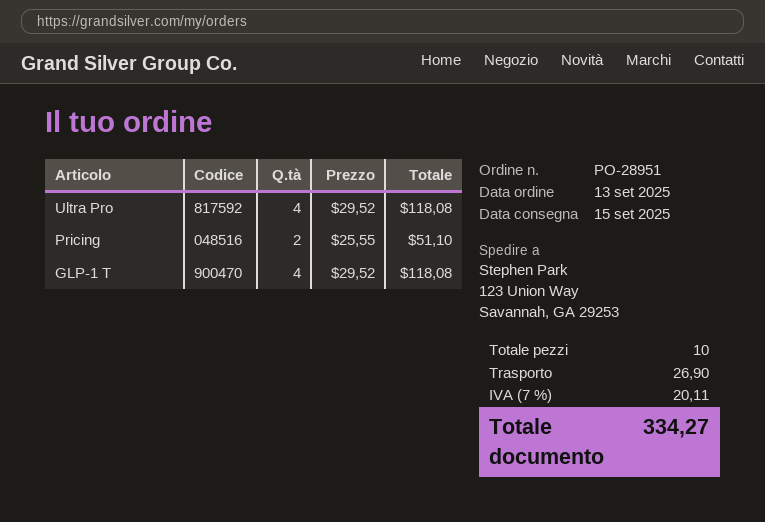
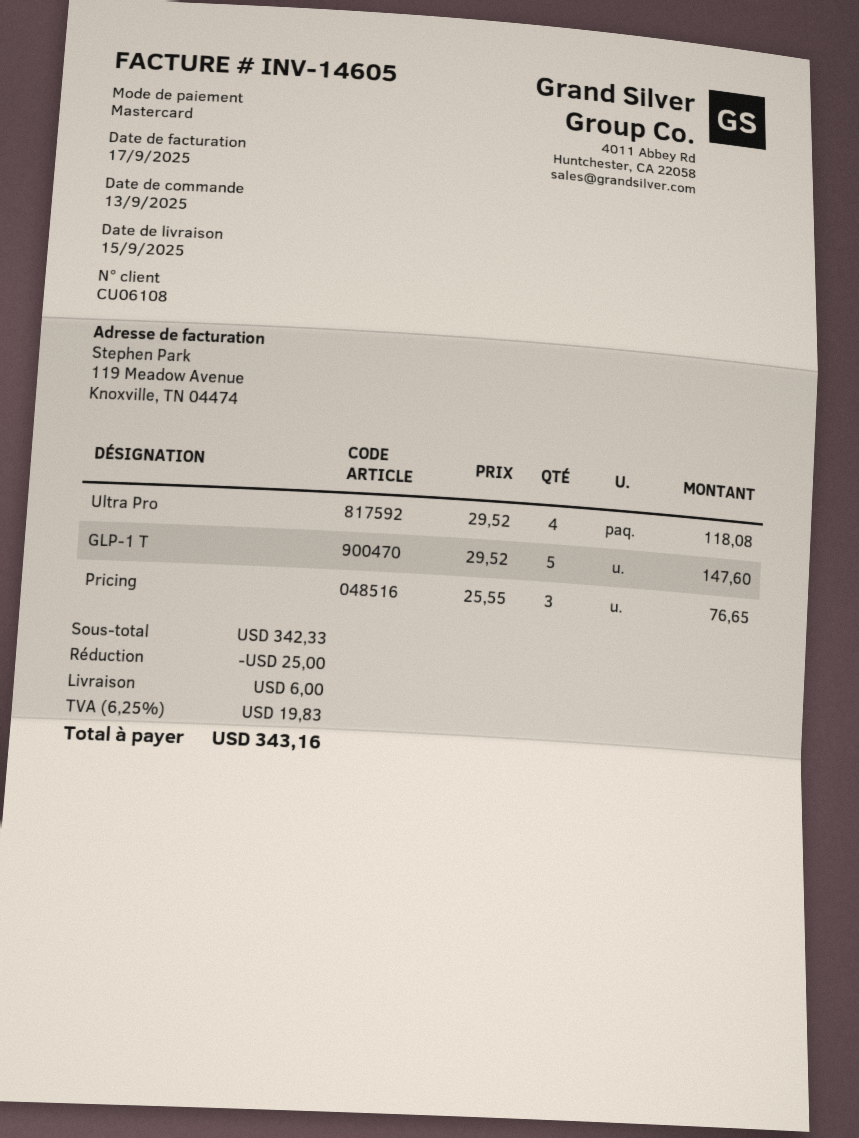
Pricing: 2 x 25.55 = 51.10 -> 3 x 25.55 = 76.65
GLP-1 T: 4 x 29.52 = 118.08 -> 5 x 29.52 = 147.60
discount: none -> 25.00
shipping: 26.90 -> 6.00
tax: 7% = 20.11 -> 6.25% = 19.83
total: 334.27 -> 343.16

